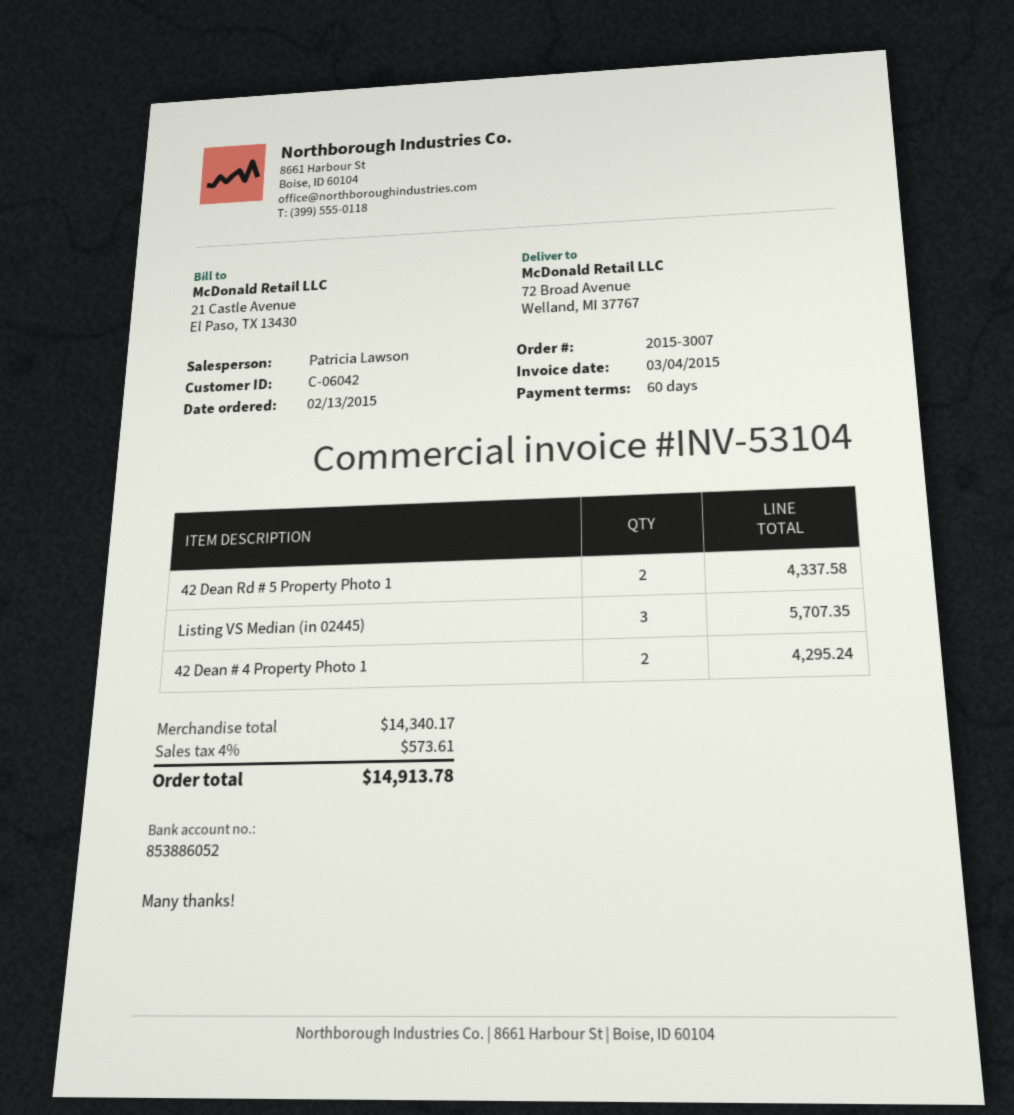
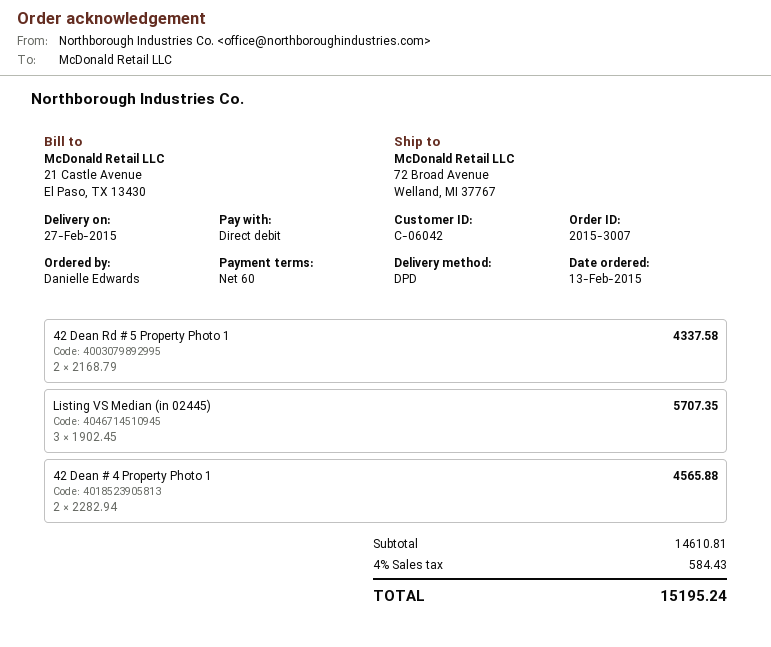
42 Dean # 4 Property Photo 1: 2 for 4295.24 -> 2 for 4565.88
subtotal: 14340.17 -> 14610.81
tax: 4% = 573.61 -> 4% = 584.43
total: 14913.78 -> 15195.24

